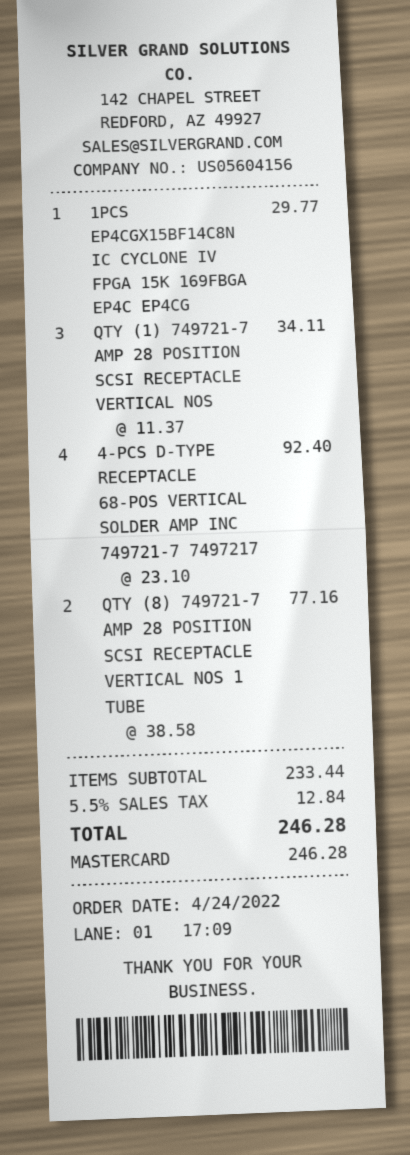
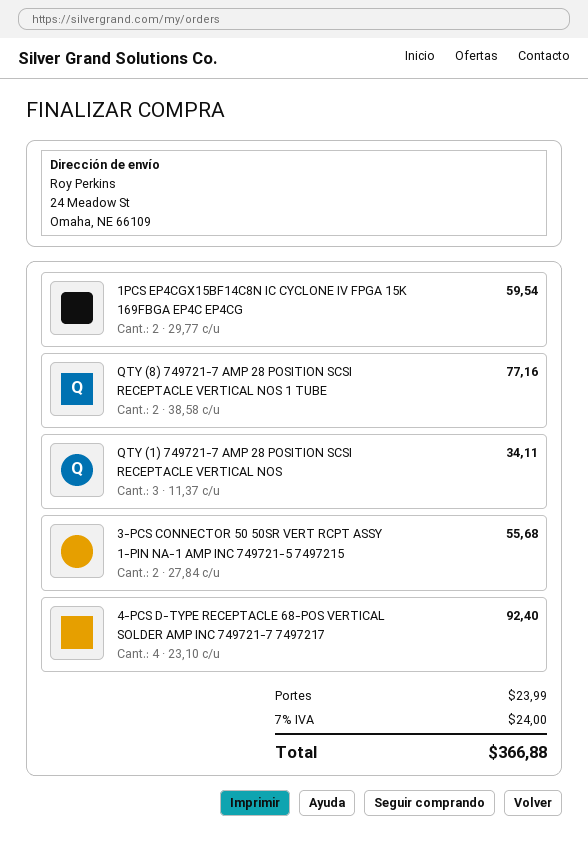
1PCS EP4CGX15BF14C8N IC CYCLONE IV FPGA 15K 169FBGA EP4C EP4CG: 1 x 29.77 = 29.77 -> 2 x 29.77 = 59.54
3-PCS CONNECTOR 50 50SR VERT RCPT ASSY 1-PIN NA-1 AMP INC 749721-5 7497215: none -> 2 x 27.84 = 55.68
shipping: none -> 23.99
tax: 5.5% = 12.84 -> 7% = 24.00
total: 246.28 -> 366.88

